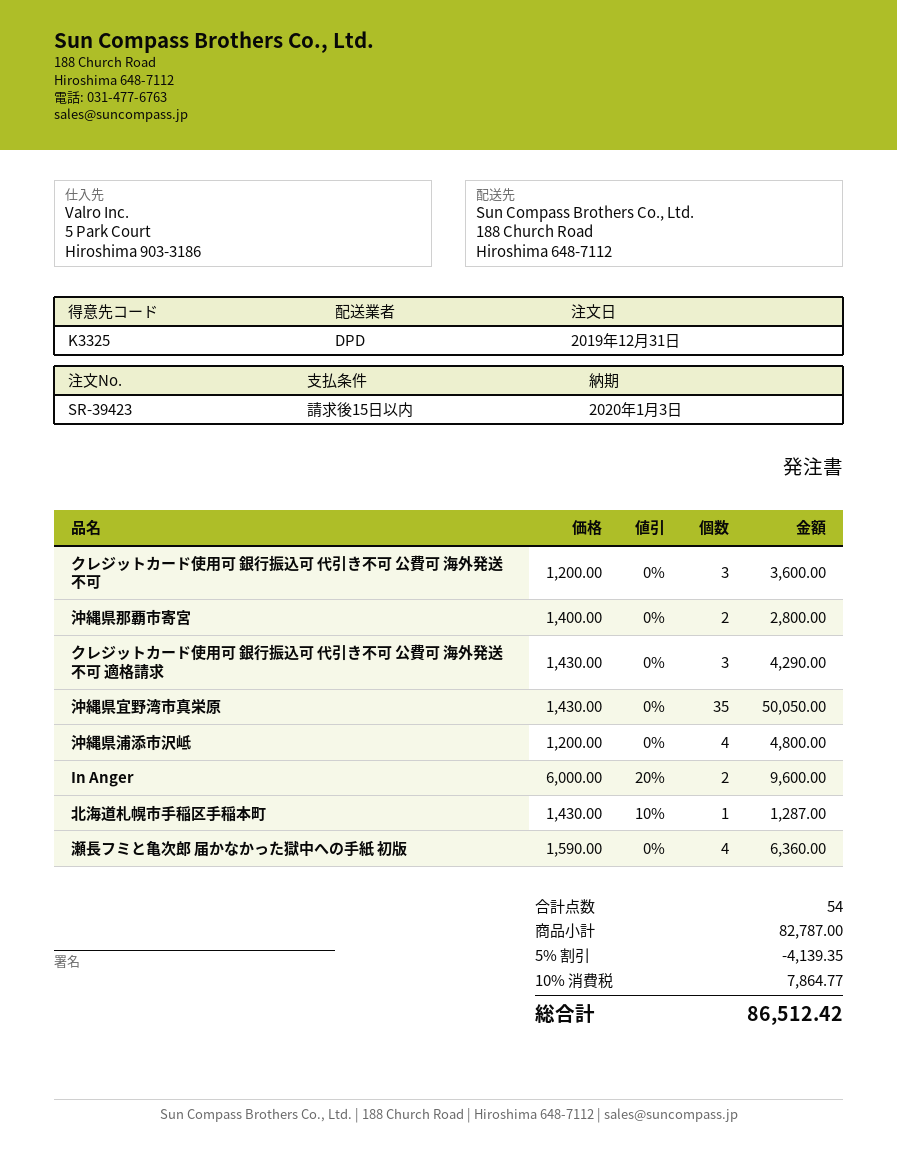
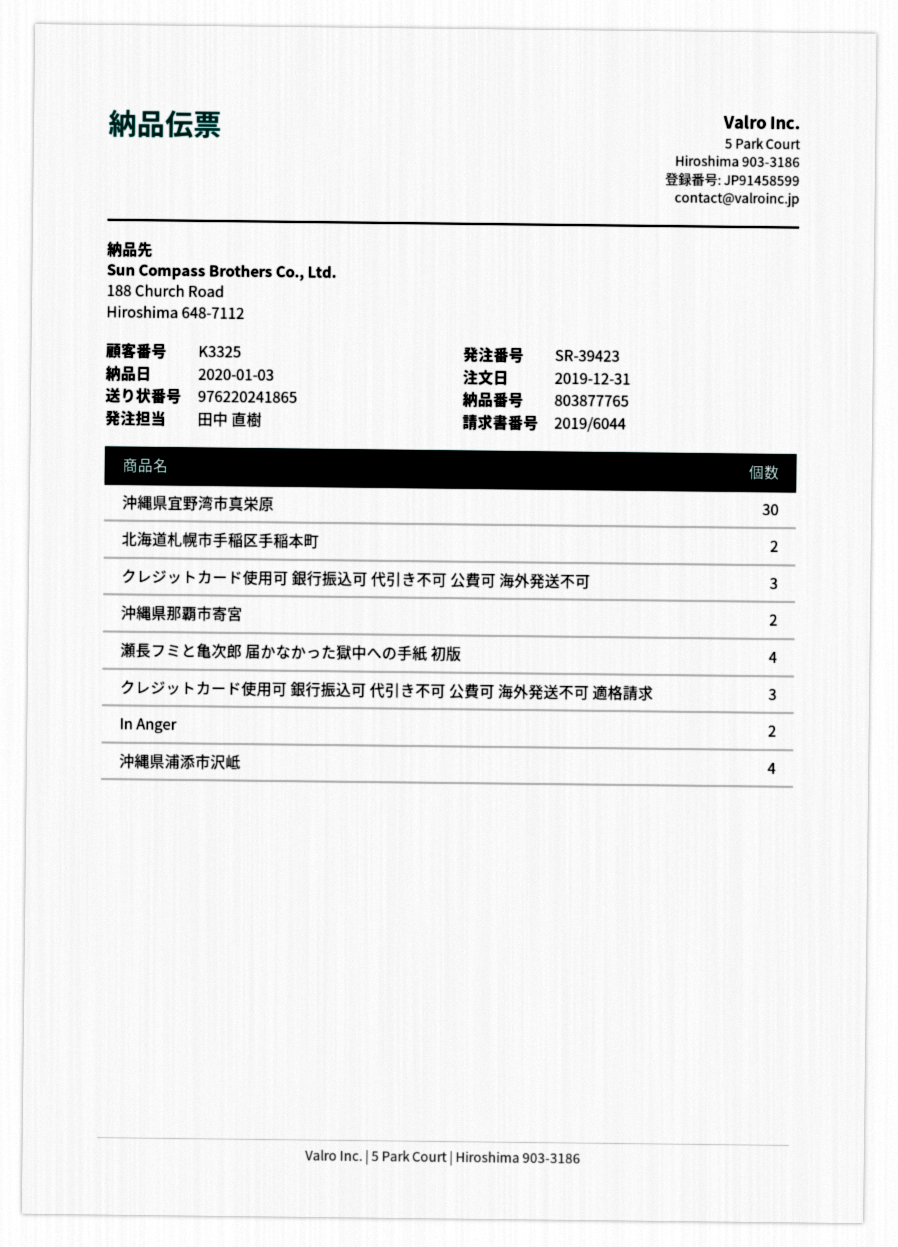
沖縄県宜野湾市真栄原: 35 -> 30
北海道札幌市手稲区手稲本町: 1 -> 2

